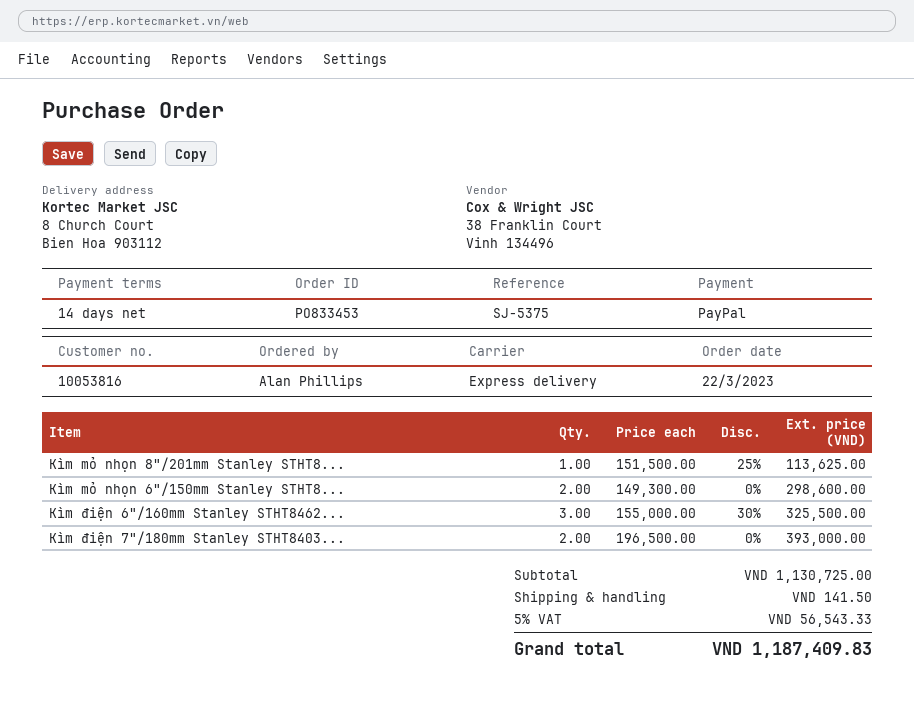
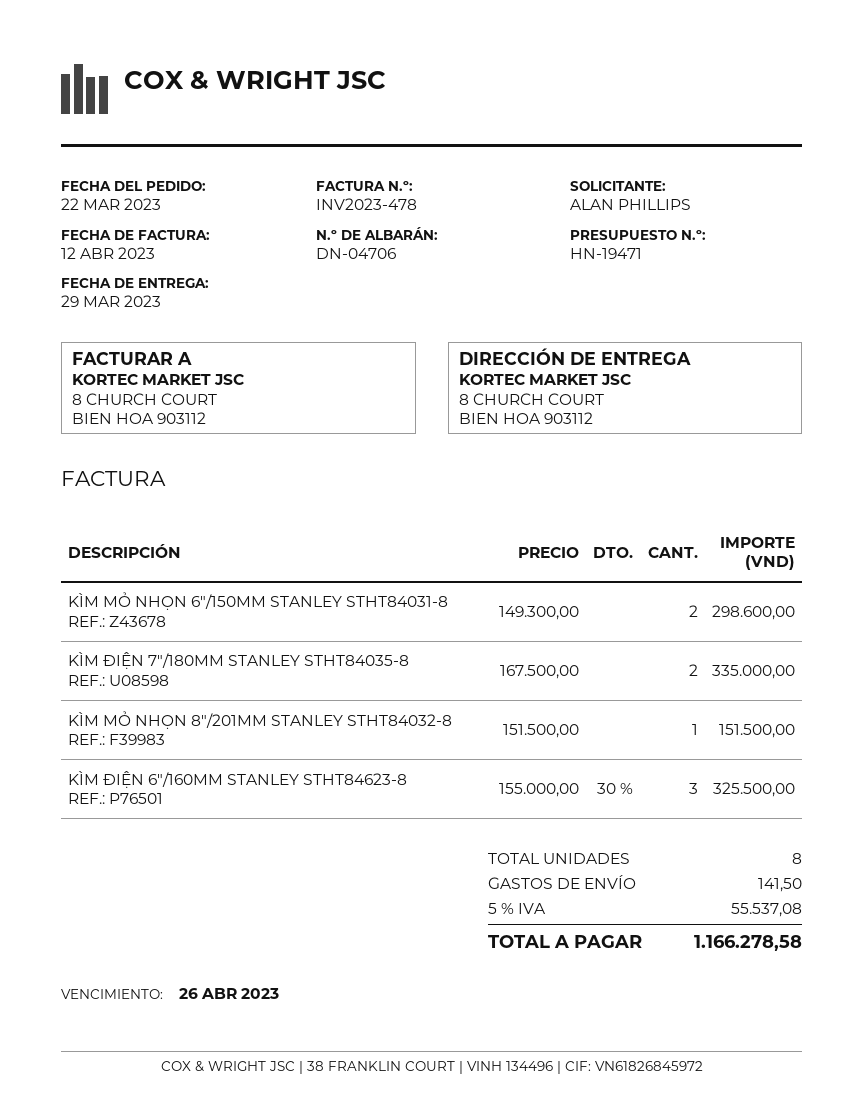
Kìm mỏ nhọn 8"/201mm Stanley STHT8...: 1 x 151500.00 - 25% = 113625.00 -> 1 x 151500.00 = 151500.00
Kìm điện 7"/180mm Stanley STHT8403...: 2 x 196500.00 = 393000.00 -> 2 x 167500.00 = 335000.00
tax: 5% = 56543.33 -> 5% = 55537.08
total: 1187409.83 -> 1166278.58

